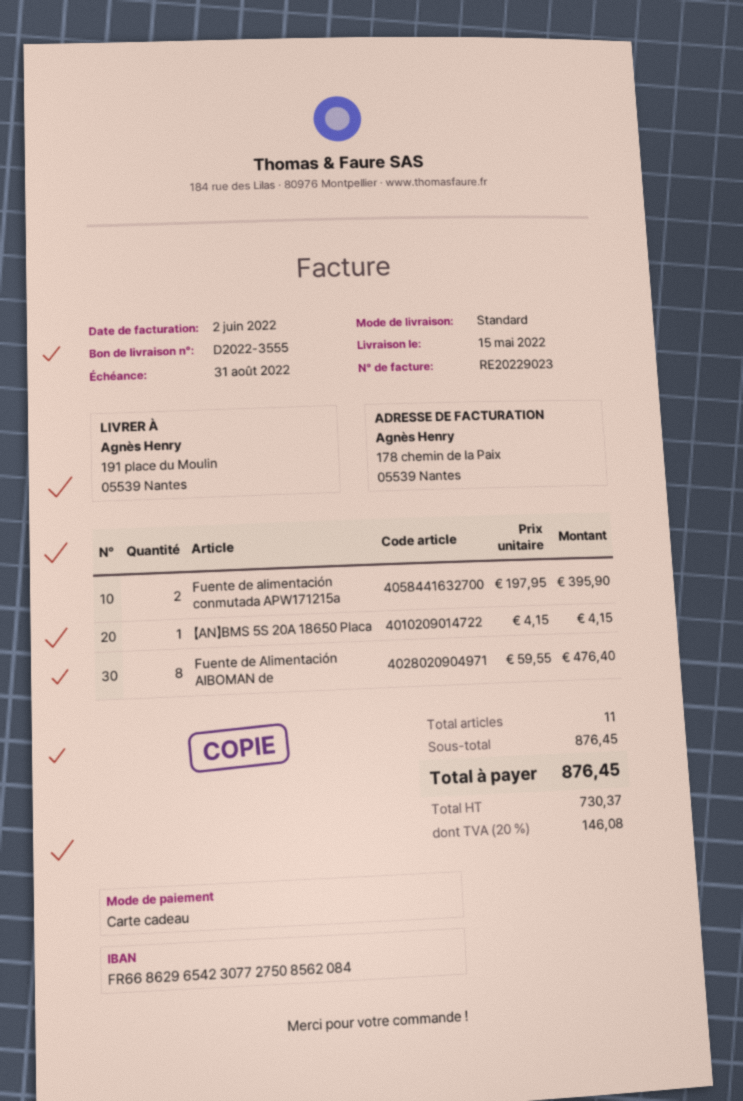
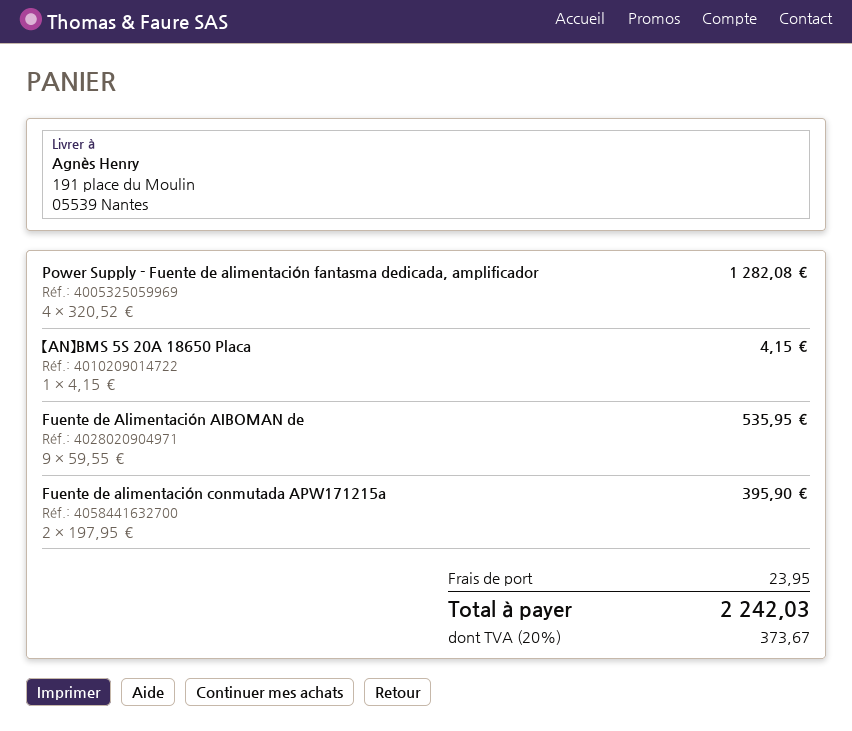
Fuente de Alimentación AIBOMAN de: 8 x 59.55 = 476.40 -> 9 x 59.55 = 535.95
Power Supply - Fuente de alimentación fantasma dedicada, amplificador: none -> 4 x 320.52 = 1282.08
shipping: none -> 23.95
tax: 20% = 146.08 -> 20% = 373.67
total: 876.45 -> 2242.03

